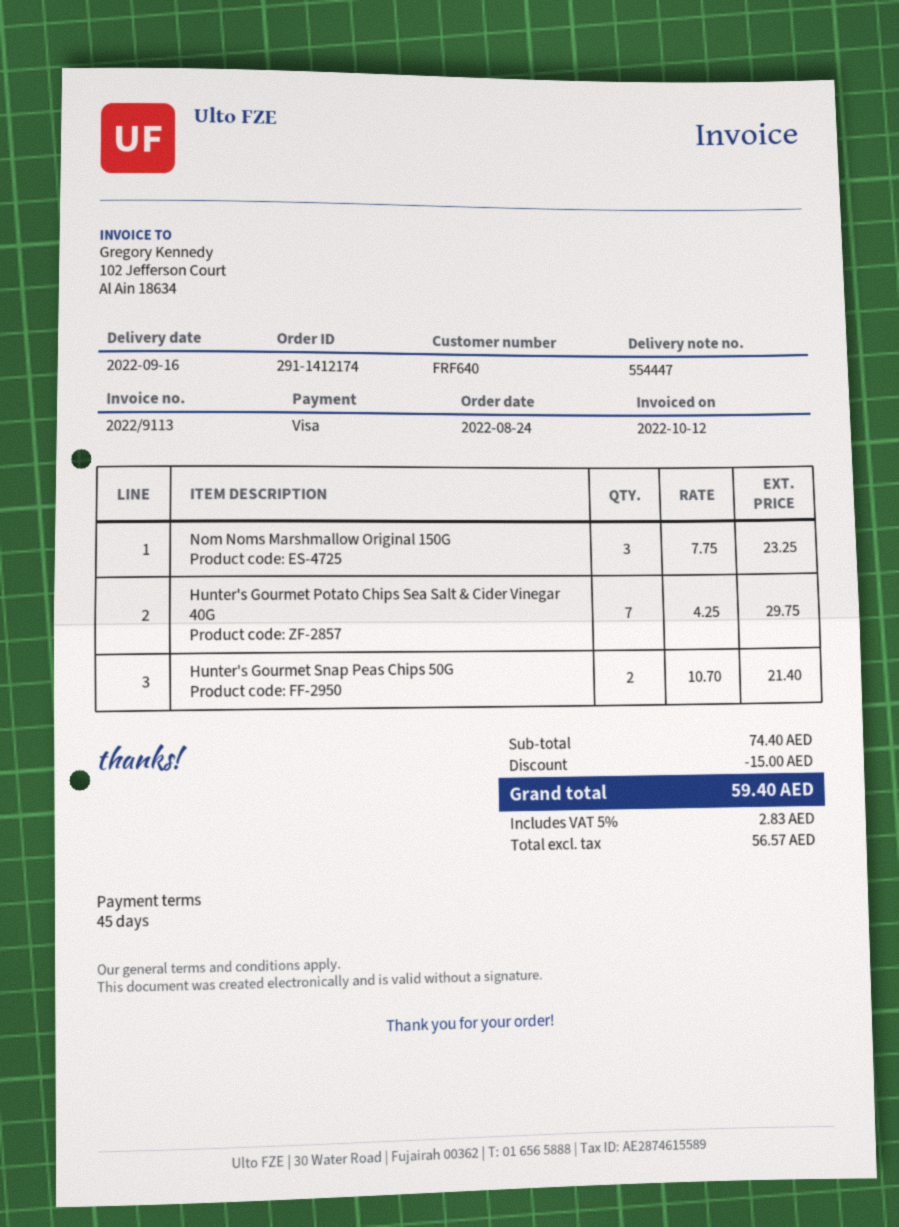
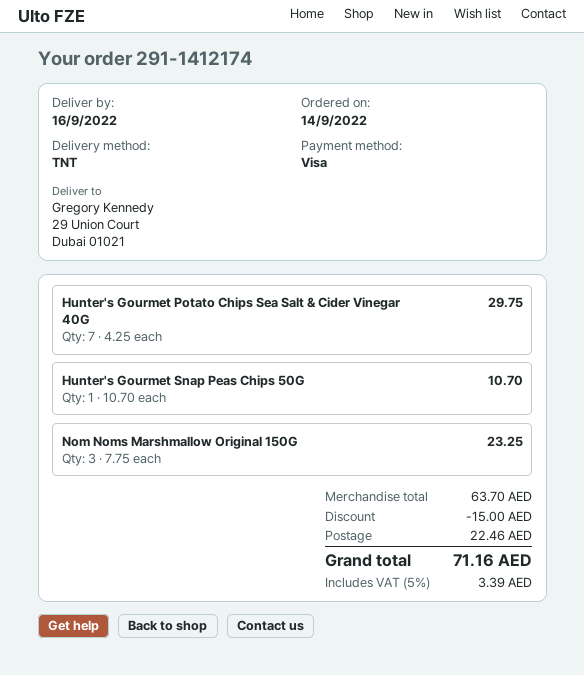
order date: 2022-08-24 -> 2022-09-14
Hunter's Gourmet Snap Peas Chips 50G: 2 x 10.70 = 21.40 -> 1 x 10.70 = 10.70
subtotal: 74.40 -> 63.70
shipping: none -> 22.46
tax: 5% = 2.83 -> 5% = 3.39
total: 59.40 -> 71.16

